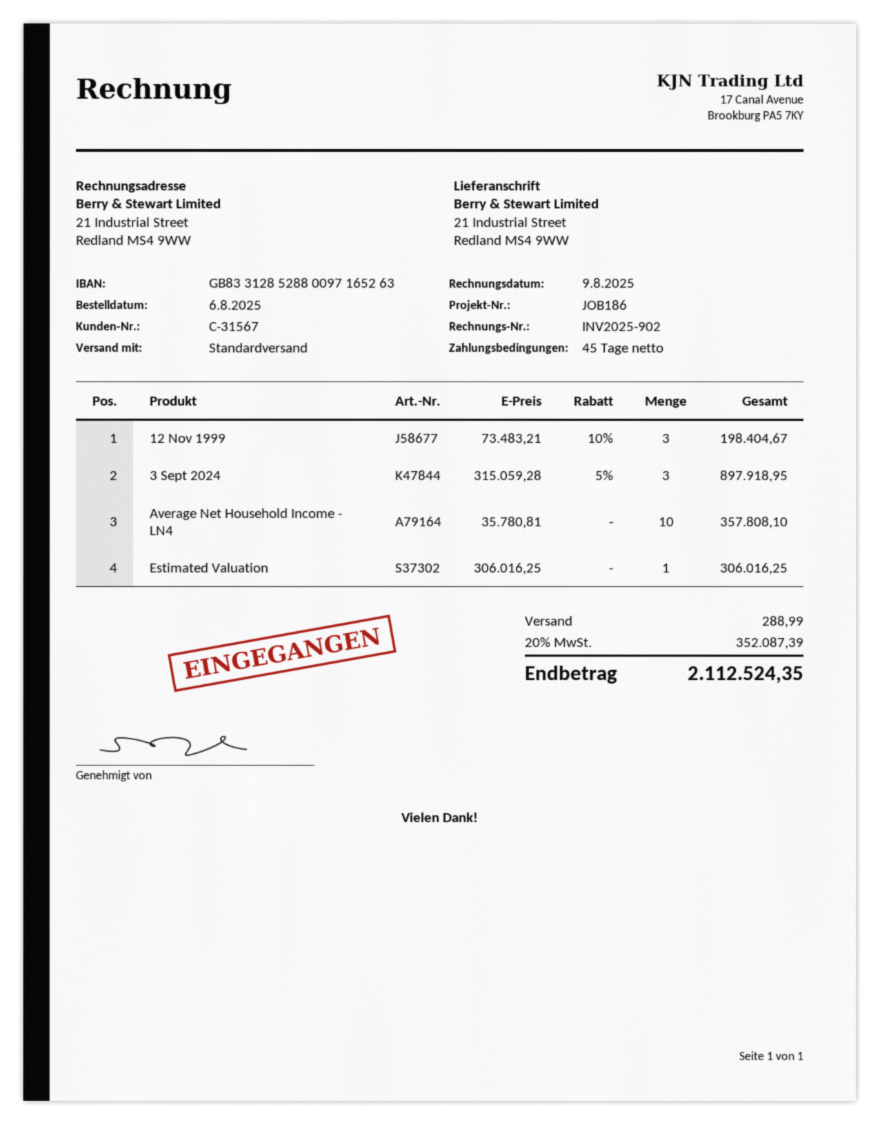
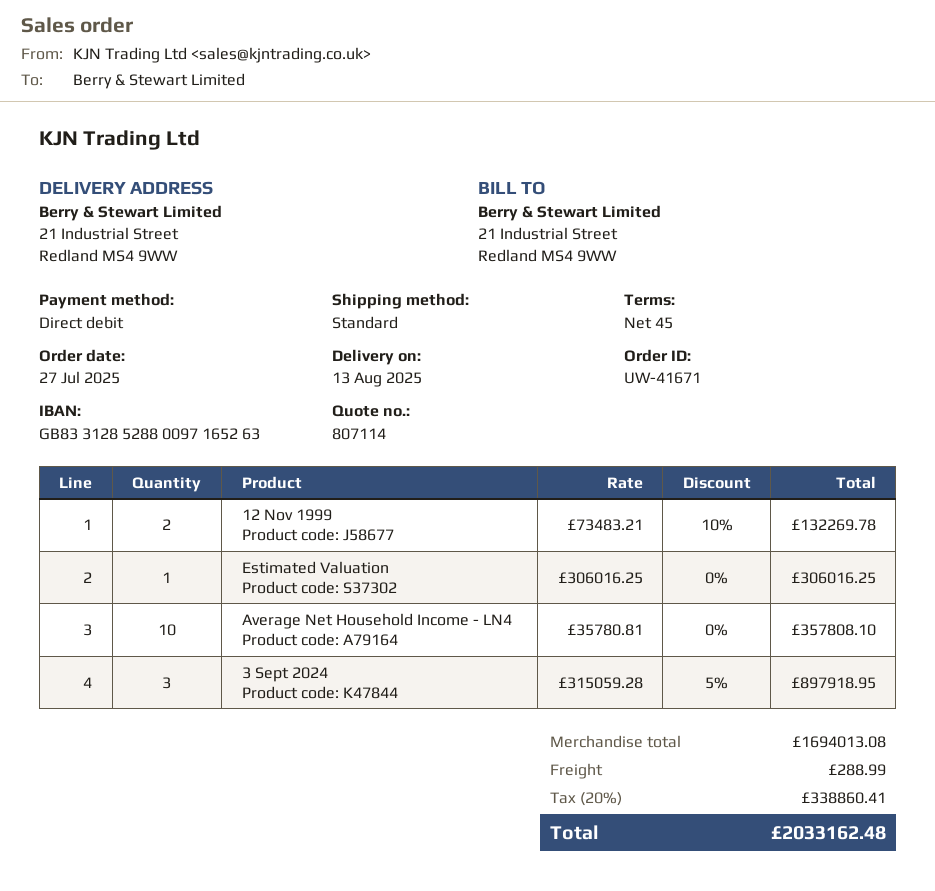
order date: 2025-08-06 -> 2025-07-27
12 Nov 1999: 3 x 73483.21 - 10% = 198404.67 -> 2 x 73483.21 - 10% = 132269.78
tax: 20% = 352087.39 -> 20% = 338860.41
total: 2112524.35 -> 2033162.48

